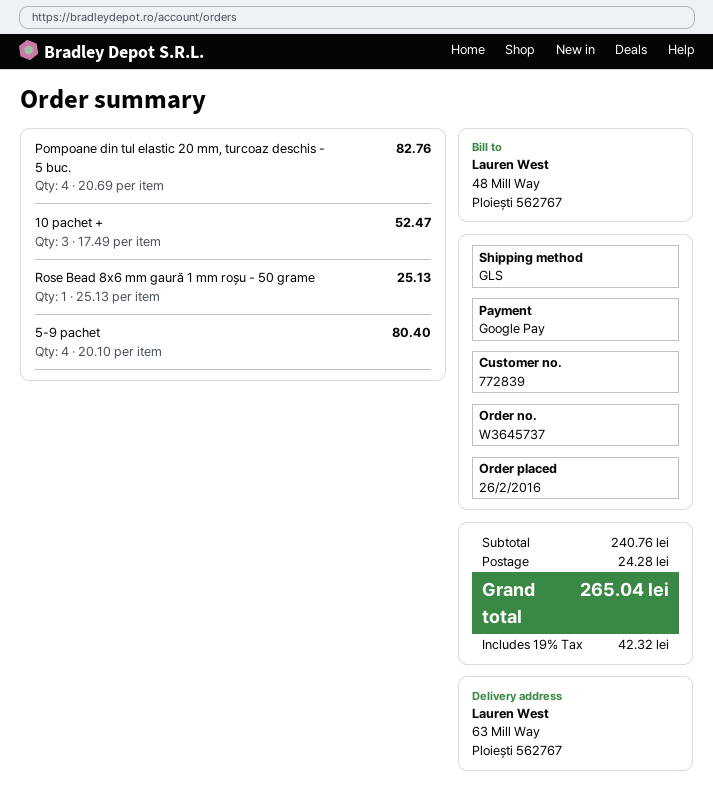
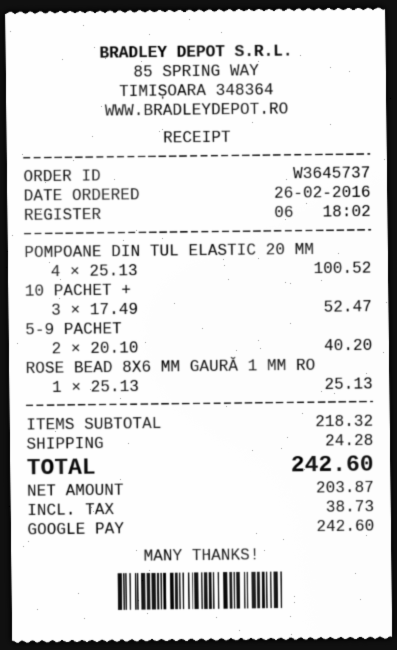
Pompoane din tul elastic 20 mm, turcoaz deschis - 5 buc.: 4 x 20.69 = 82.76 -> 4 x 25.13 = 100.52
5-9 pachet: 4 x 20.10 = 80.40 -> 2 x 20.10 = 40.20
subtotal: 240.76 -> 218.32
tax: 42.32 -> 38.73
total: 265.04 -> 242.60

